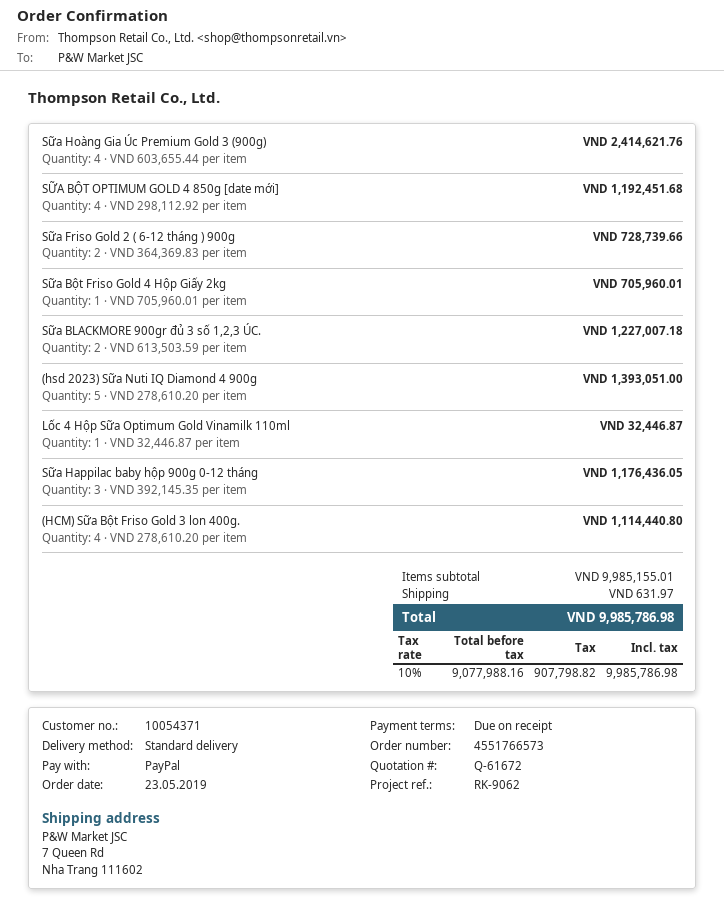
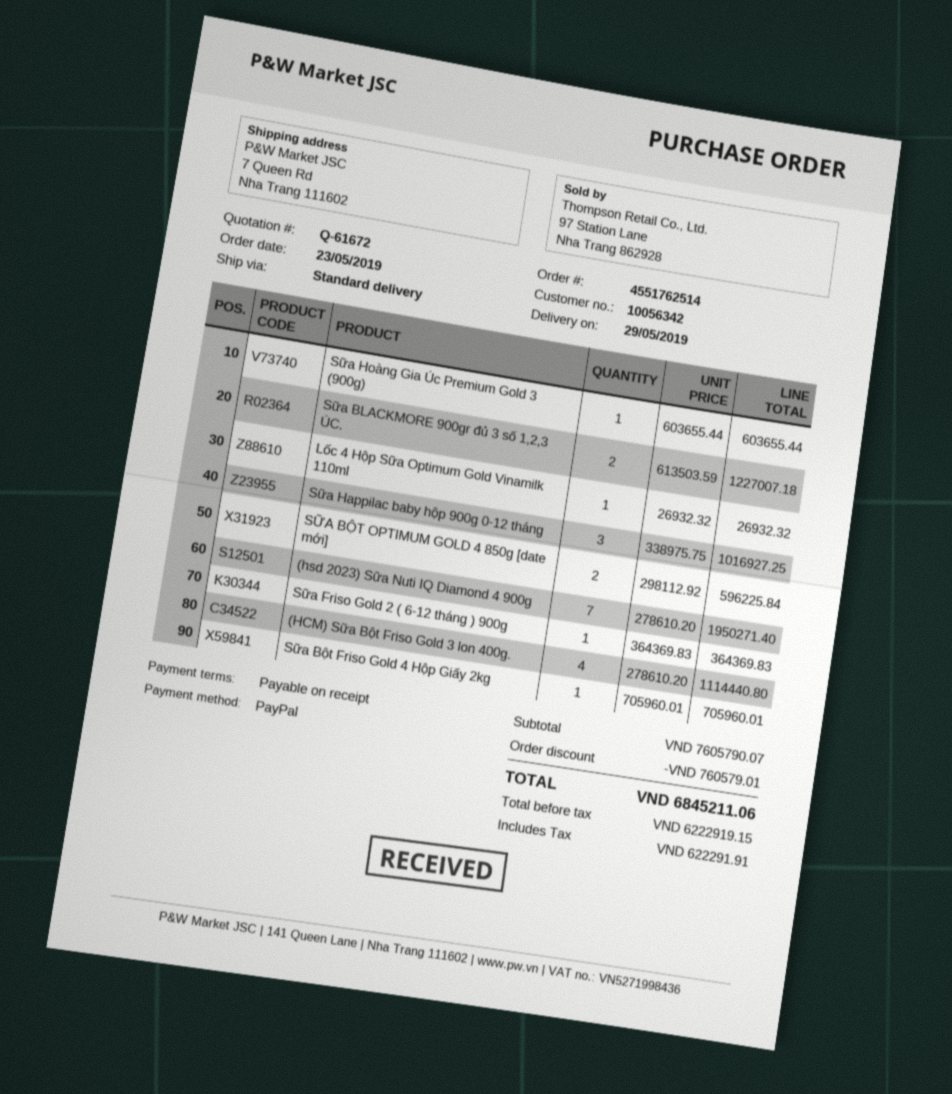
order number: 4551766573 -> 4551762514
customer number: 10054371 -> 10056342
Sữa Hoàng Gia Úc Premium Gold 3 (900g): 4 x 603655.44 = 2414621.76 -> 1 x 603655.44 = 603655.44
SỮA BỘT OPTIMUM GOLD 4 850g [date mới]: 4 x 298112.92 = 1192451.68 -> 2 x 298112.92 = 596225.84
Sữa Friso Gold 2 ( 6-12 tháng ) 900g: 2 x 364369.83 = 728739.66 -> 1 x 364369.83 = 364369.83
(hsd 2023) Sữa Nuti IQ Diamond 4 900g: 5 x 278610.20 = 1393051.00 -> 7 x 278610.20 = 1950271.40
Lốc 4 Hộp Sữa Optimum Gold Vinamilk 110ml: 1 x 32446.87 = 32446.87 -> 1 x 26932.32 = 26932.32
Sữa Happilac baby hộp 900g 0-12 tháng: 3 x 392145.35 = 1176436.05 -> 3 x 338975.75 = 1016927.25
subtotal: 9985155.01 -> 7605790.07
discount: none -> 760579.01
shipping: 631.97 -> none
net: 9077988.16 -> 6222919.15
tax: 907798.82 -> 622291.91
total: 9985786.98 -> 6845211.06

